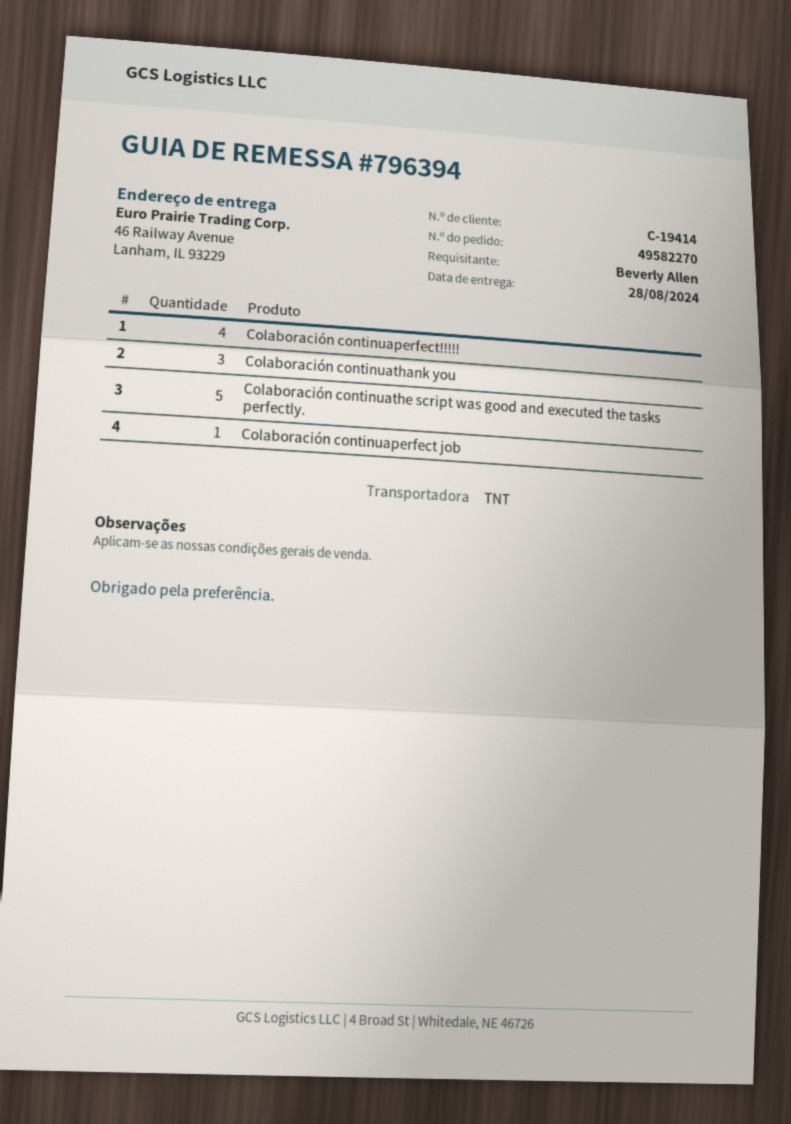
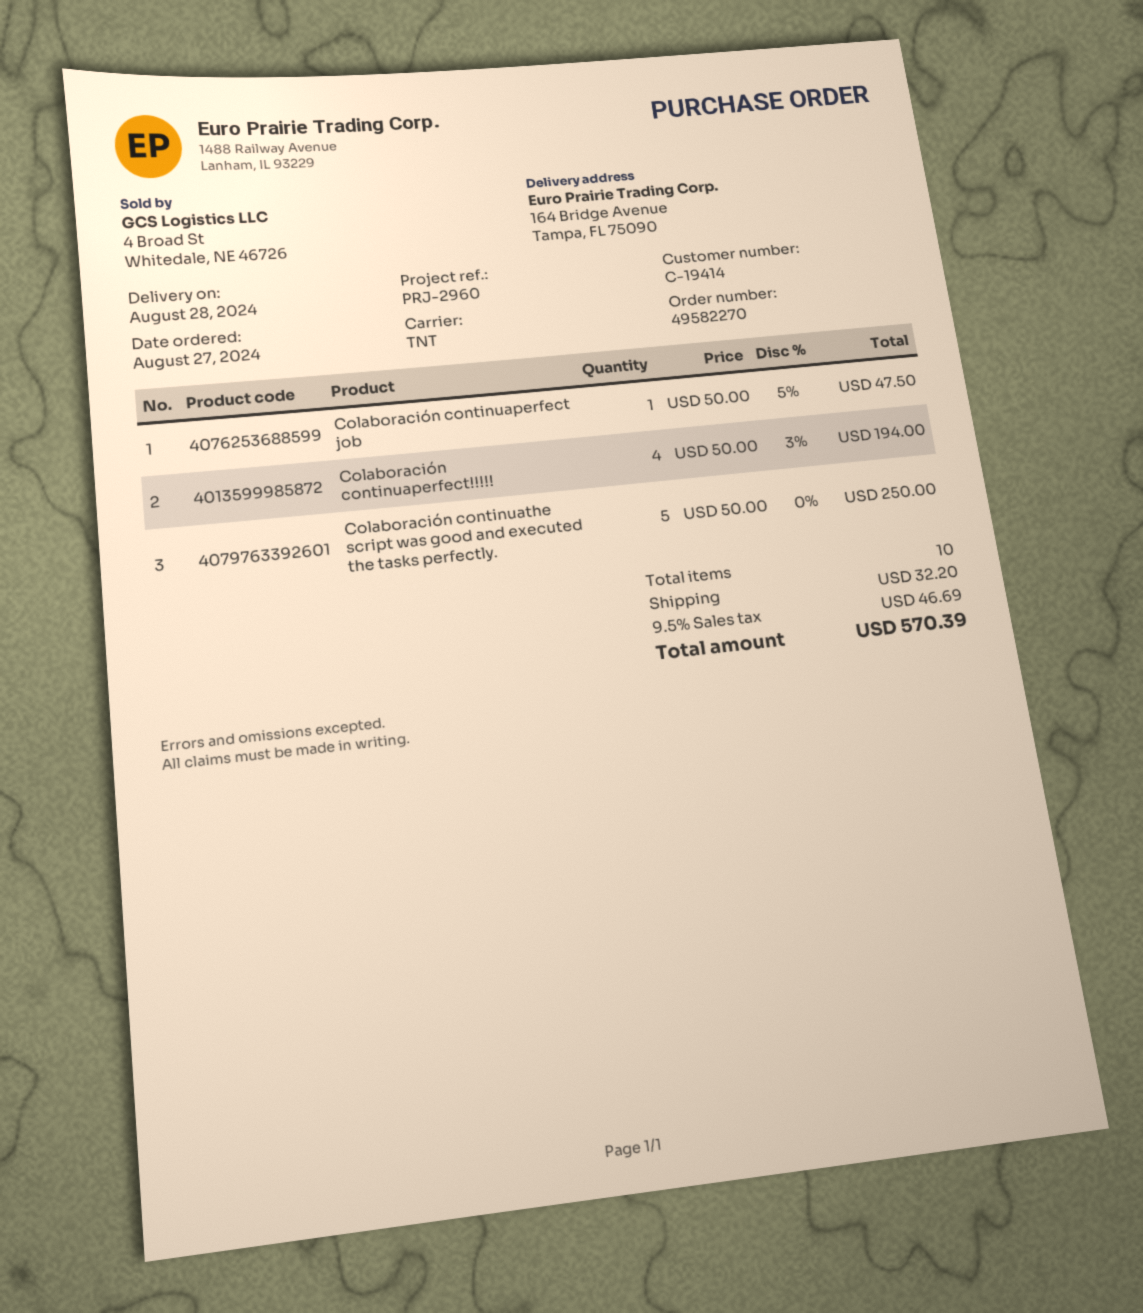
ship to: 46 Railway Avenue, Lanham, IL 93229 -> 164 Bridge Avenue, Tampa, FL 75090
Colaboración continuathank you: 3 -> none

